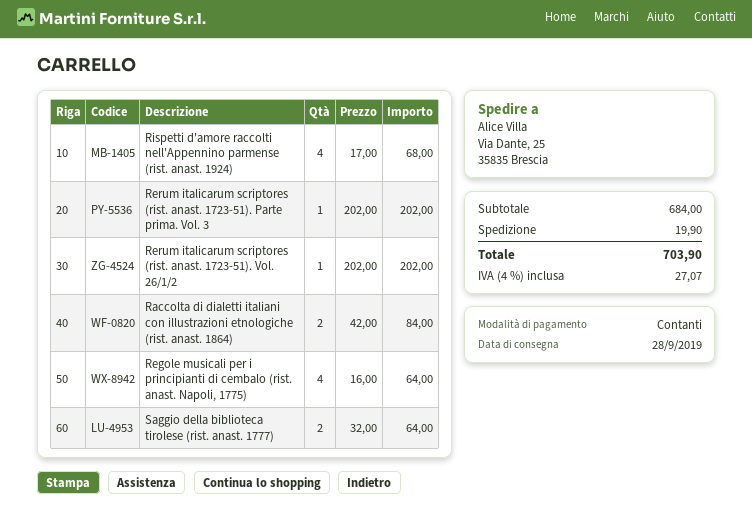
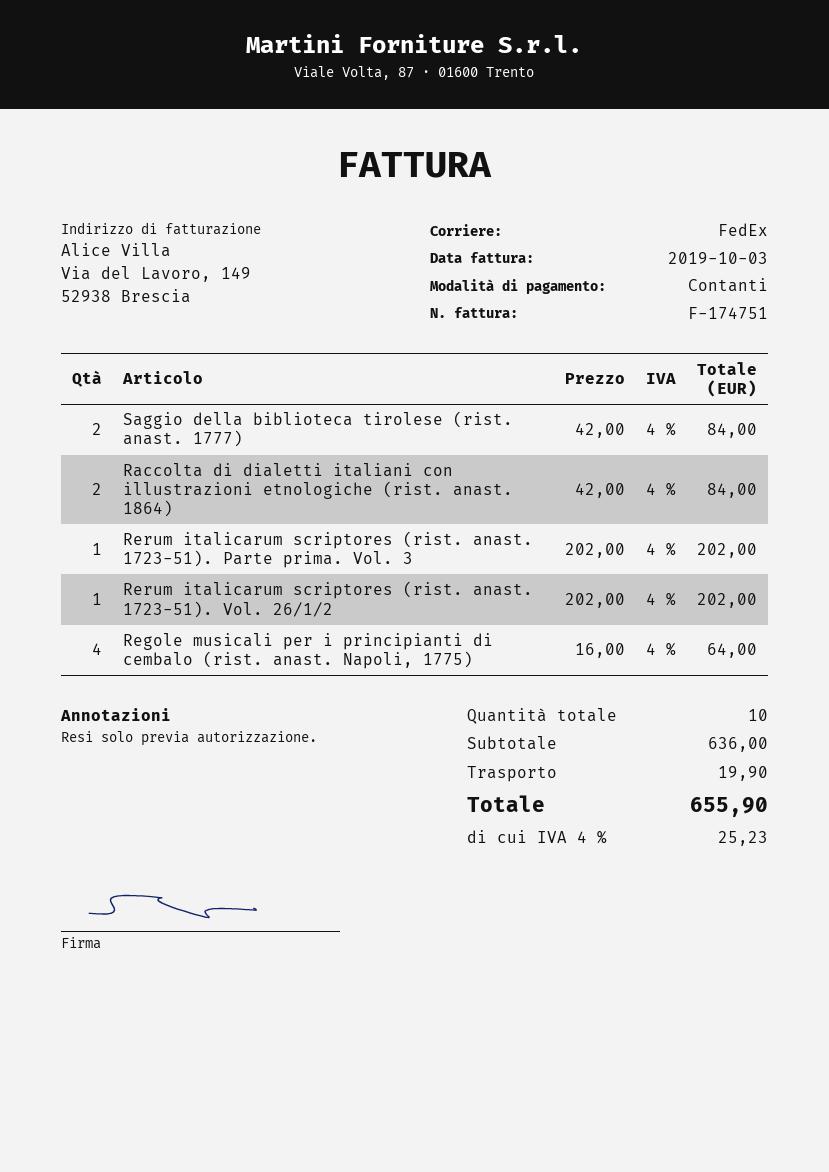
Rispetti d'amore raccolti nell'Appennino parmense (rist. anast. 1924): 4 x 17.00 = 68.00 -> none
Saggio della biblioteca tirolese (rist. anast. 1777): 2 x 32.00 = 64.00 -> 2 x 42.00 = 84.00
subtotal: 684.00 -> 636.00
tax: 4% = 27.07 -> 4% = 25.23
total: 703.90 -> 655.90

